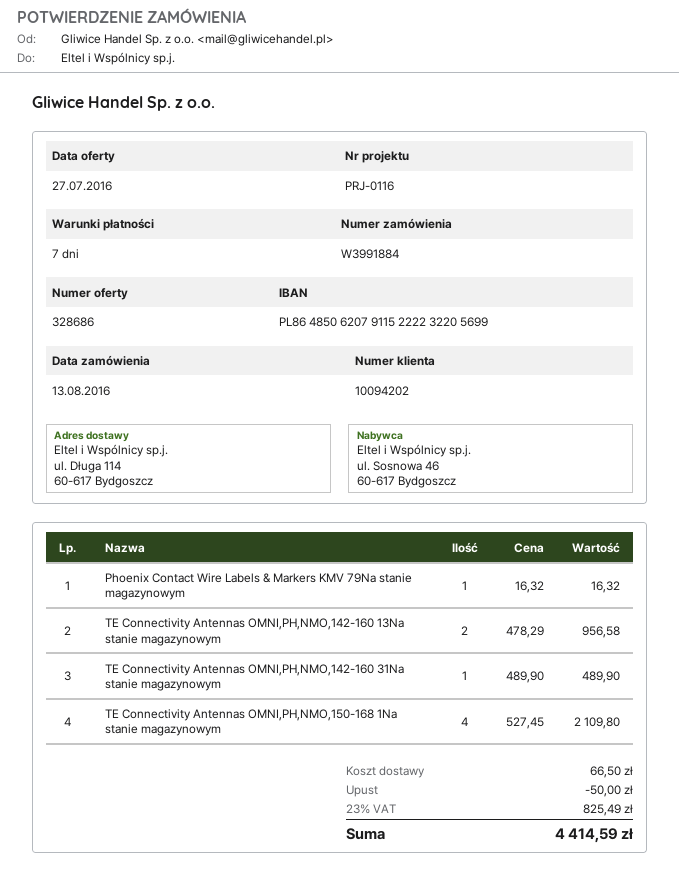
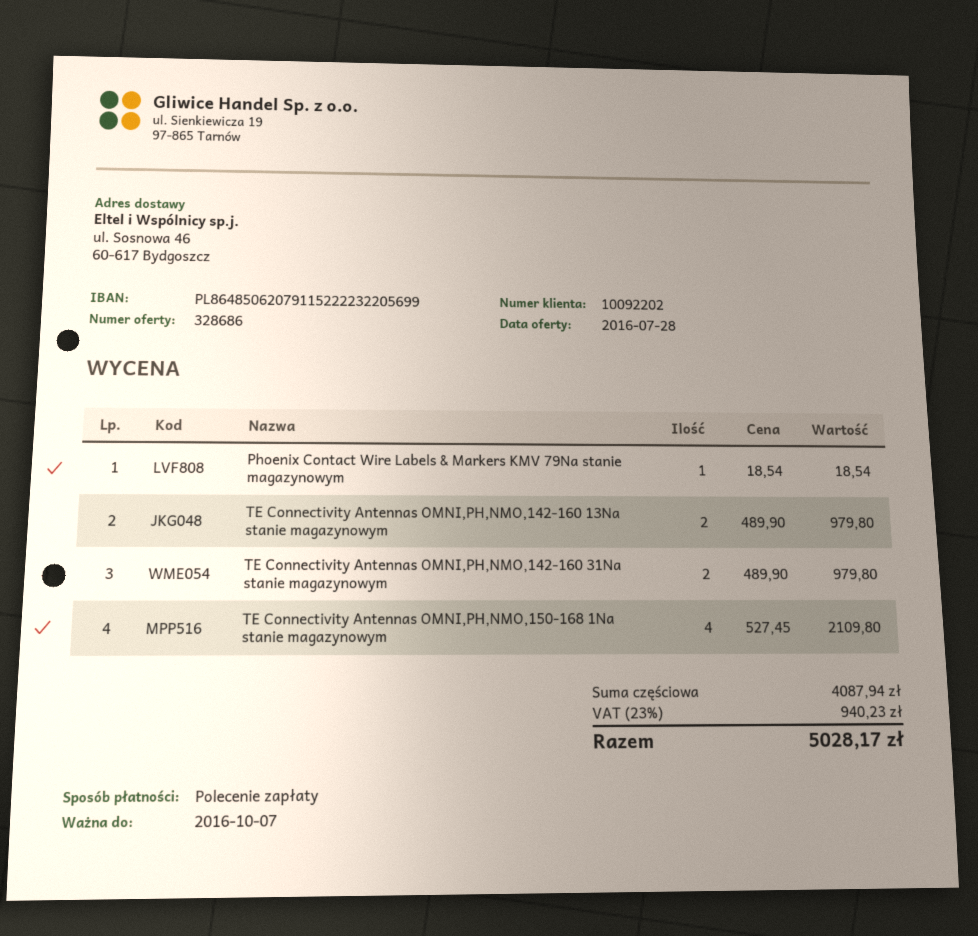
quote date: 2016-07-27 -> 2016-07-28
customer number: 10094202 -> 10092202
ship to: ul. Długa 114, 60-617 Bydgoszcz -> ul. Sosnowa 46, 60-617 Bydgoszcz
Phoenix Contact Wire Labels & Markers KMV 79Na stanie magazynowym: 1 x 16.32 = 16.32 -> 1 x 18.54 = 18.54
TE Connectivity Antennas OMNI,PH,NMO,142-160 13Na stanie magazynowym: 2 x 478.29 = 956.58 -> 2 x 489.90 = 979.80
TE Connectivity Antennas OMNI,PH,NMO,142-160 31Na stanie magazynowym: 1 x 489.90 = 489.90 -> 2 x 489.90 = 979.80
discount: 50.00 -> none
shipping: 66.50 -> none
tax: 23% = 825.49 -> 23% = 940.23
total: 4414.59 -> 5028.17

